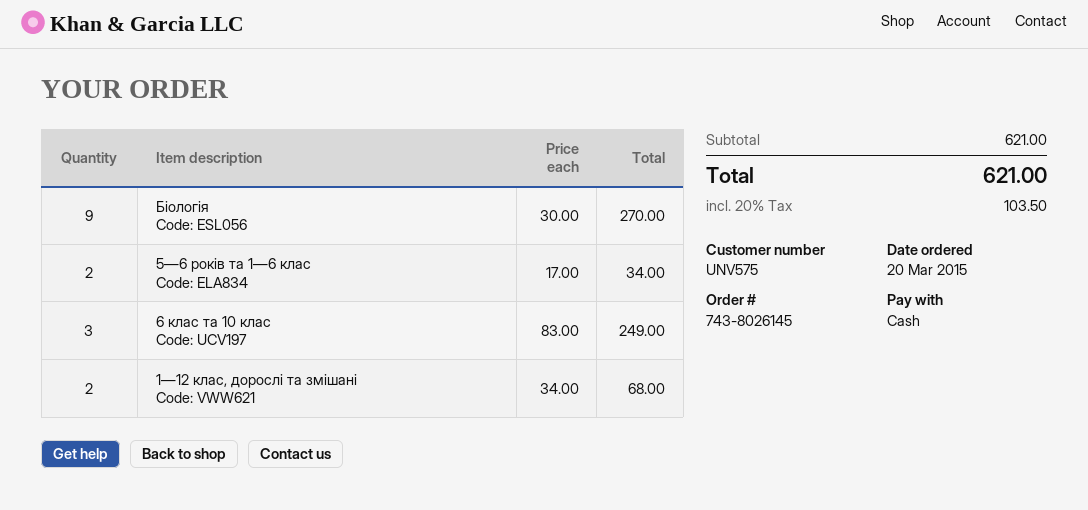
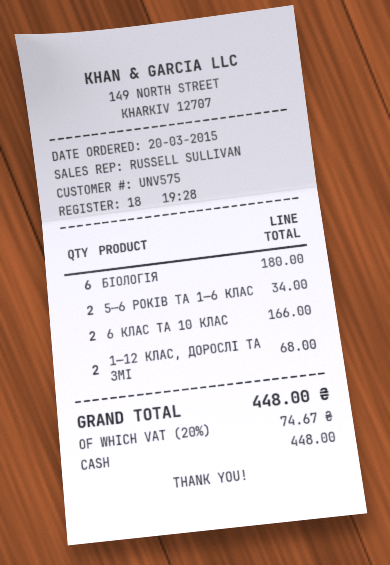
Біологія: 9 for 270.00 -> 6 for 180.00
6 клас та 10 клас: 3 for 249.00 -> 2 for 166.00
tax: 20% = 103.50 -> 20% = 74.67
total: 621.00 -> 448.00

